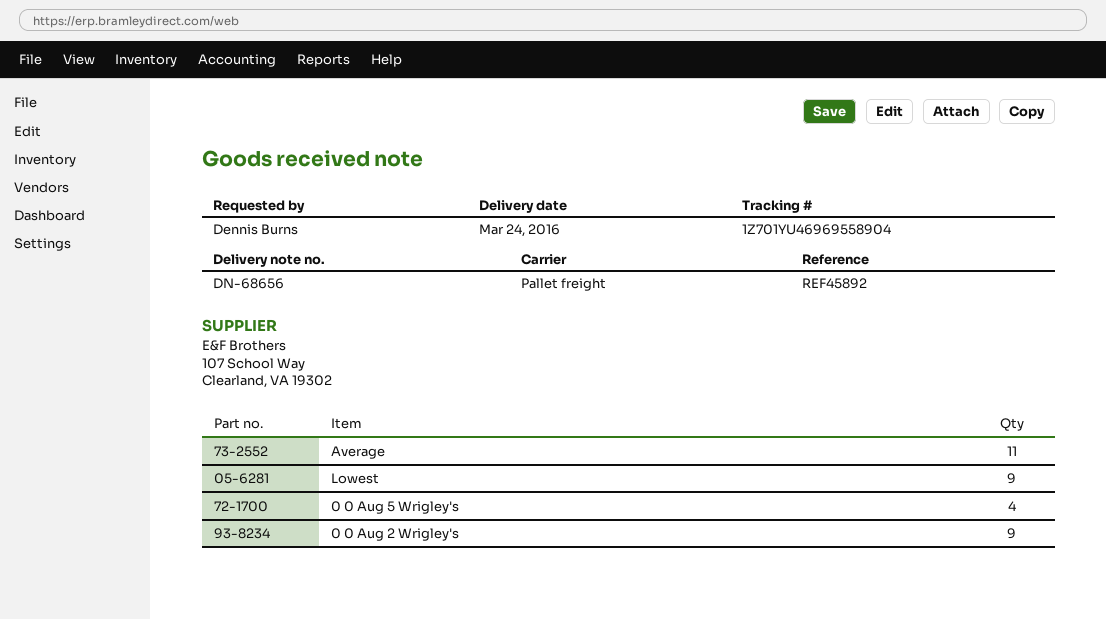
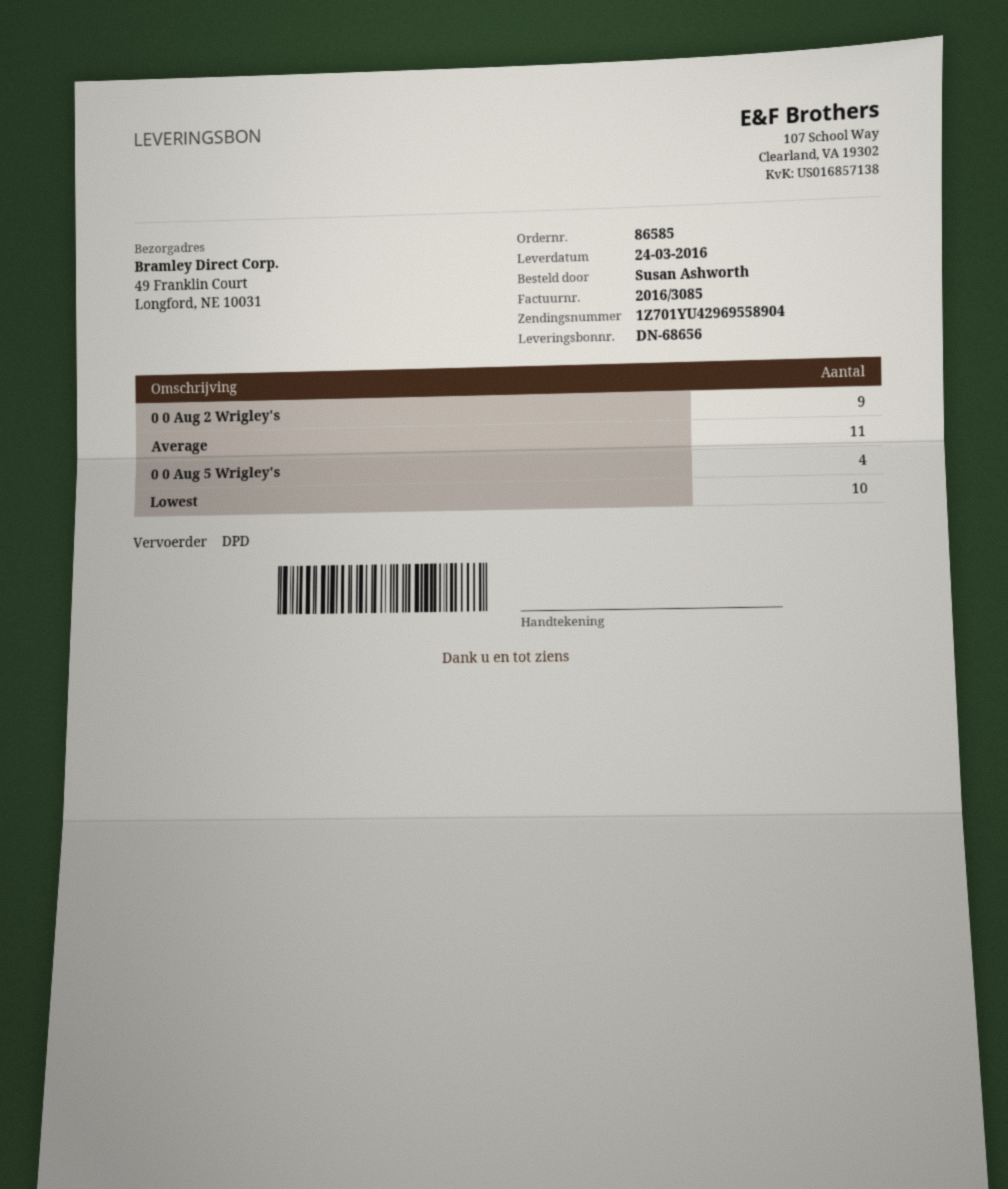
ordered by: Dennis Burns -> Susan Ashworth
shipping method: pallet freight -> DPD
tracking number: 1Z701YU46969558904 -> 1Z701YU42969558904
Lowest: 9 -> 10

